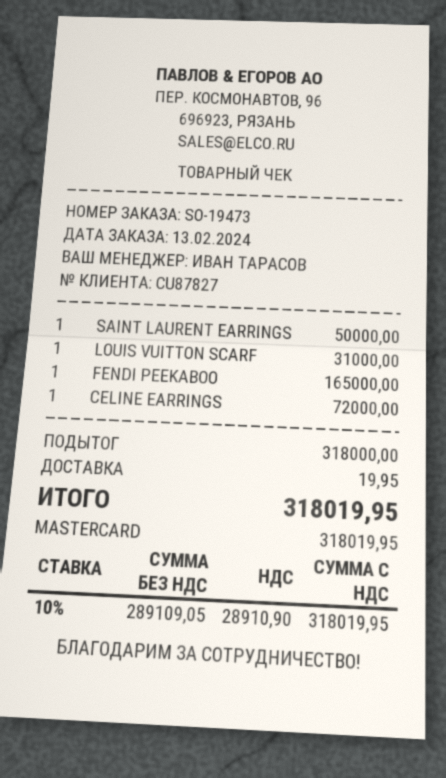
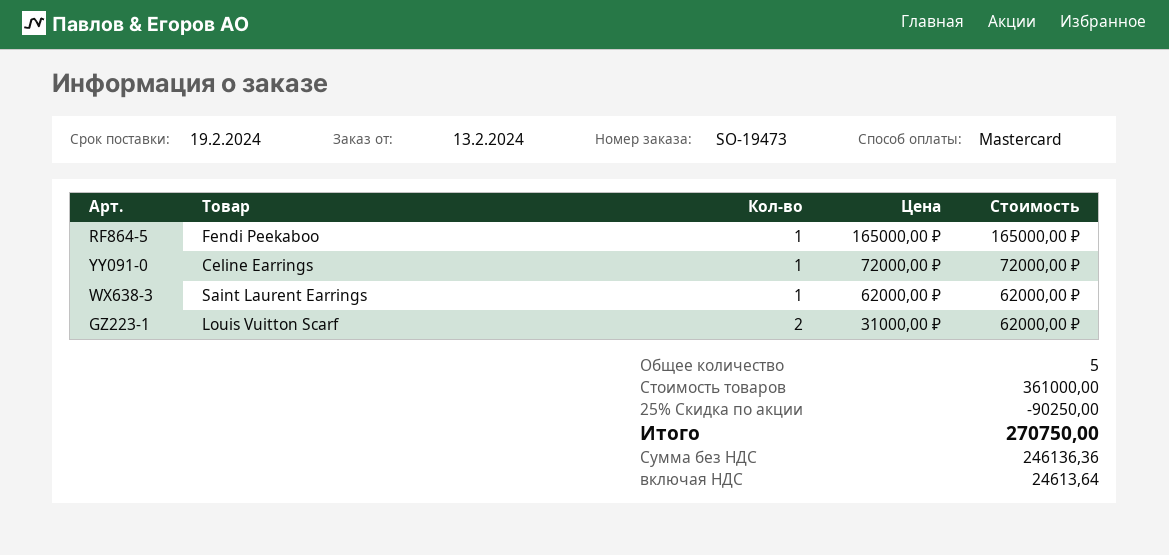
SAINT LAURENT EARRINGS: 1 x 50000.00 = 50000.00 -> 1 x 62000.00 = 62000.00
LOUIS VUITTON SCARF: 1 x 31000.00 = 31000.00 -> 2 x 31000.00 = 62000.00
subtotal: 318000.00 -> 361000.00
discount: none -> 25% = 90250.00
shipping: 19.95 -> none
net: 289109.05 -> 246136.36
tax: 28910.90 -> 24613.64
total: 318019.95 -> 270750.00

